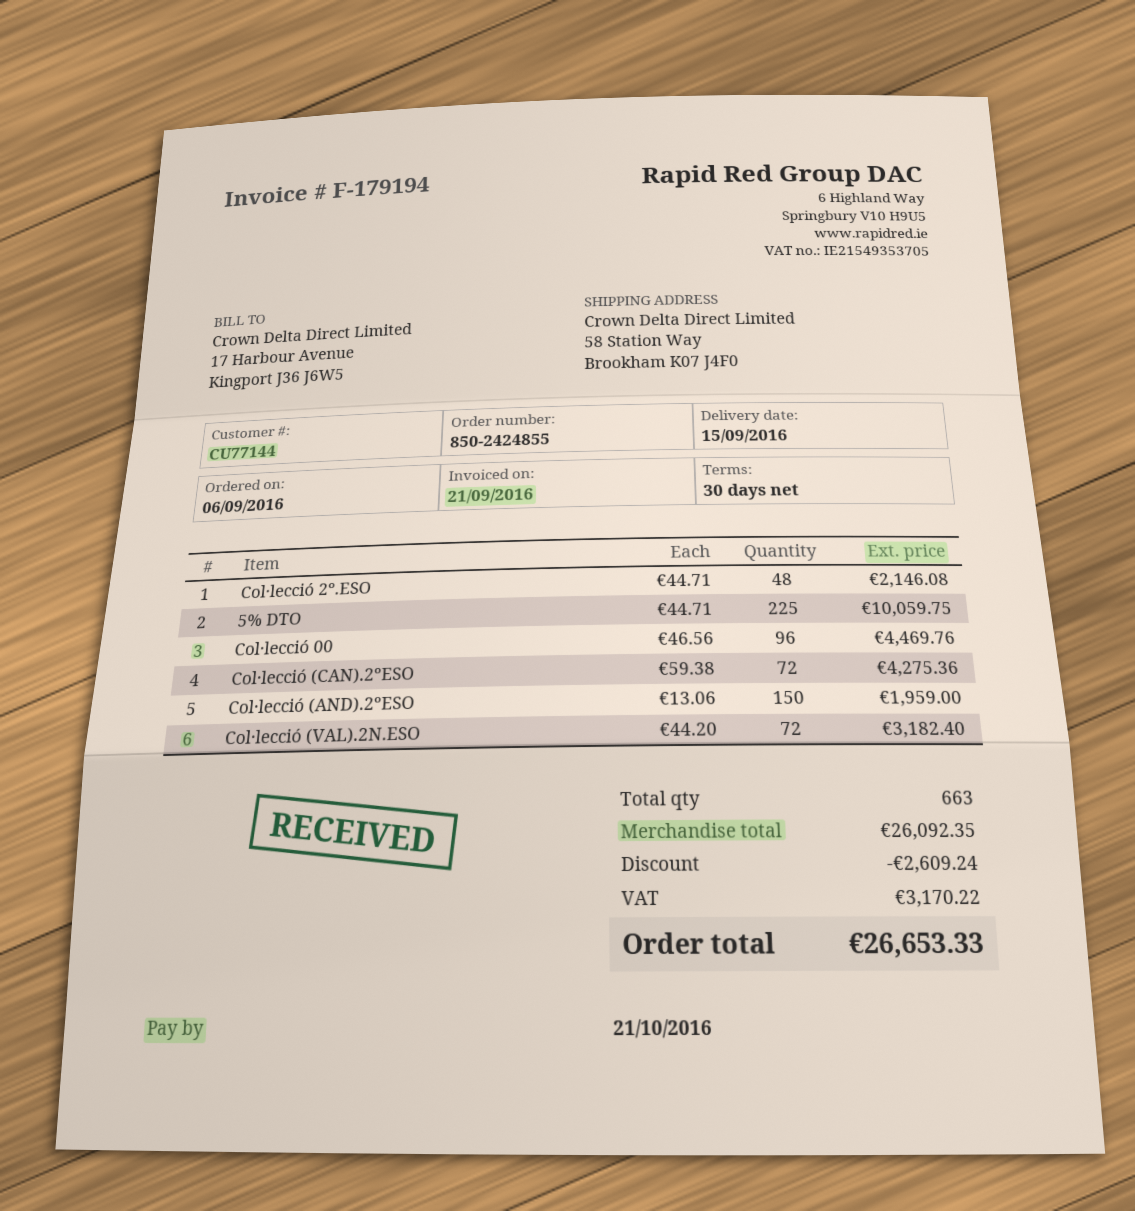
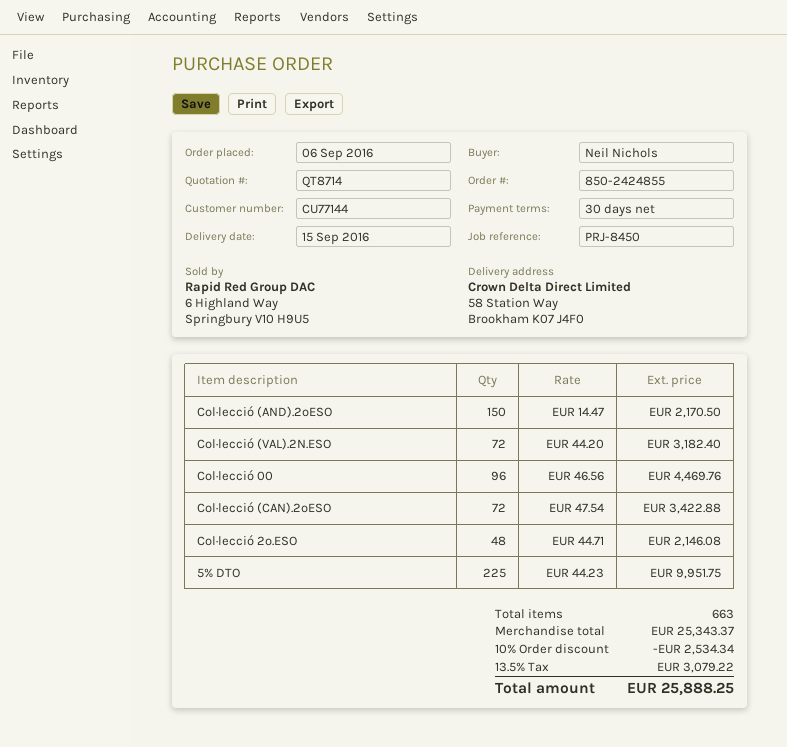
5% DTO: 225 x 44.71 = 10059.75 -> 225 x 44.23 = 9951.75
Col·lecció (CAN).2ºESO: 72 x 59.38 = 4275.36 -> 72 x 47.54 = 3422.88
Col·lecció (AND).2ºESO: 150 x 13.06 = 1959.00 -> 150 x 14.47 = 2170.50
subtotal: 26092.35 -> 25343.37
discount: 2609.24 -> 2534.34
tax: 3170.22 -> 3079.22
total: 26653.33 -> 25888.25

